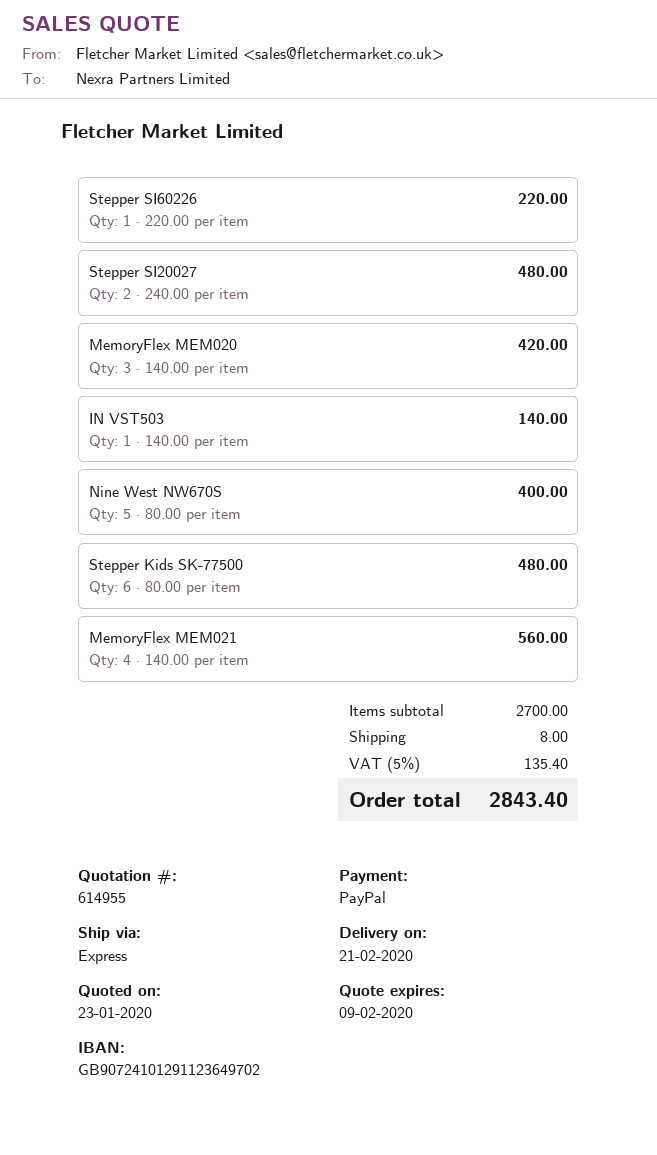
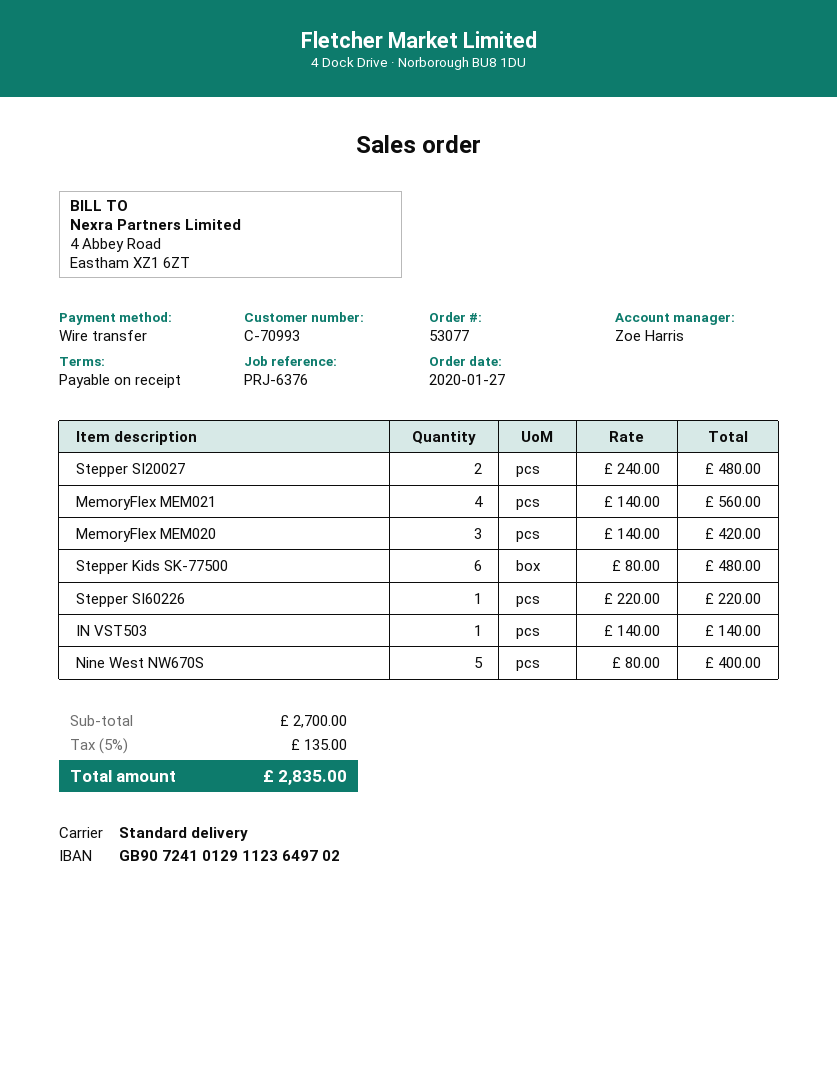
payment method: PayPal -> bank transfer
shipping method: express -> standard
shipping: 8.00 -> none
tax: 5% = 135.40 -> 5% = 135.00
total: 2843.40 -> 2835.00

